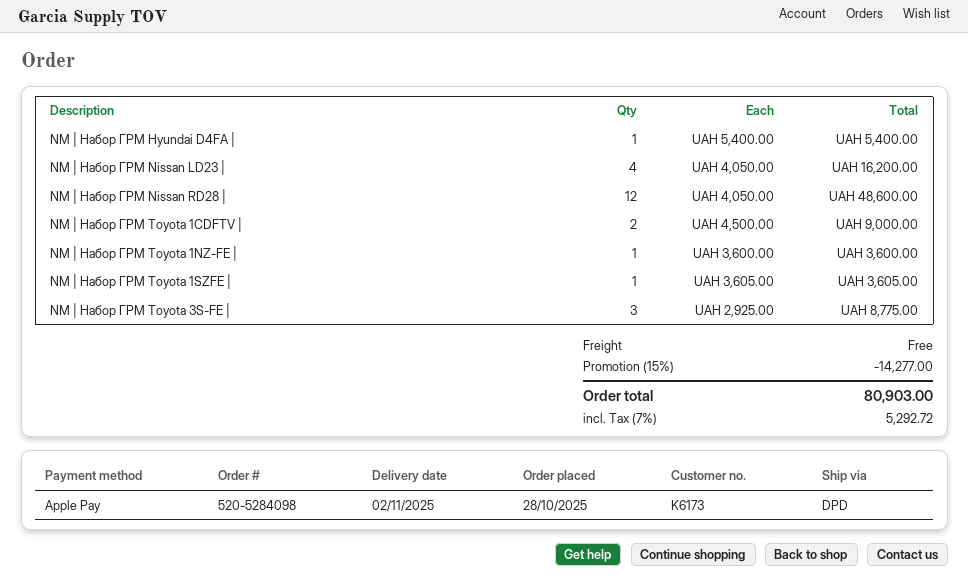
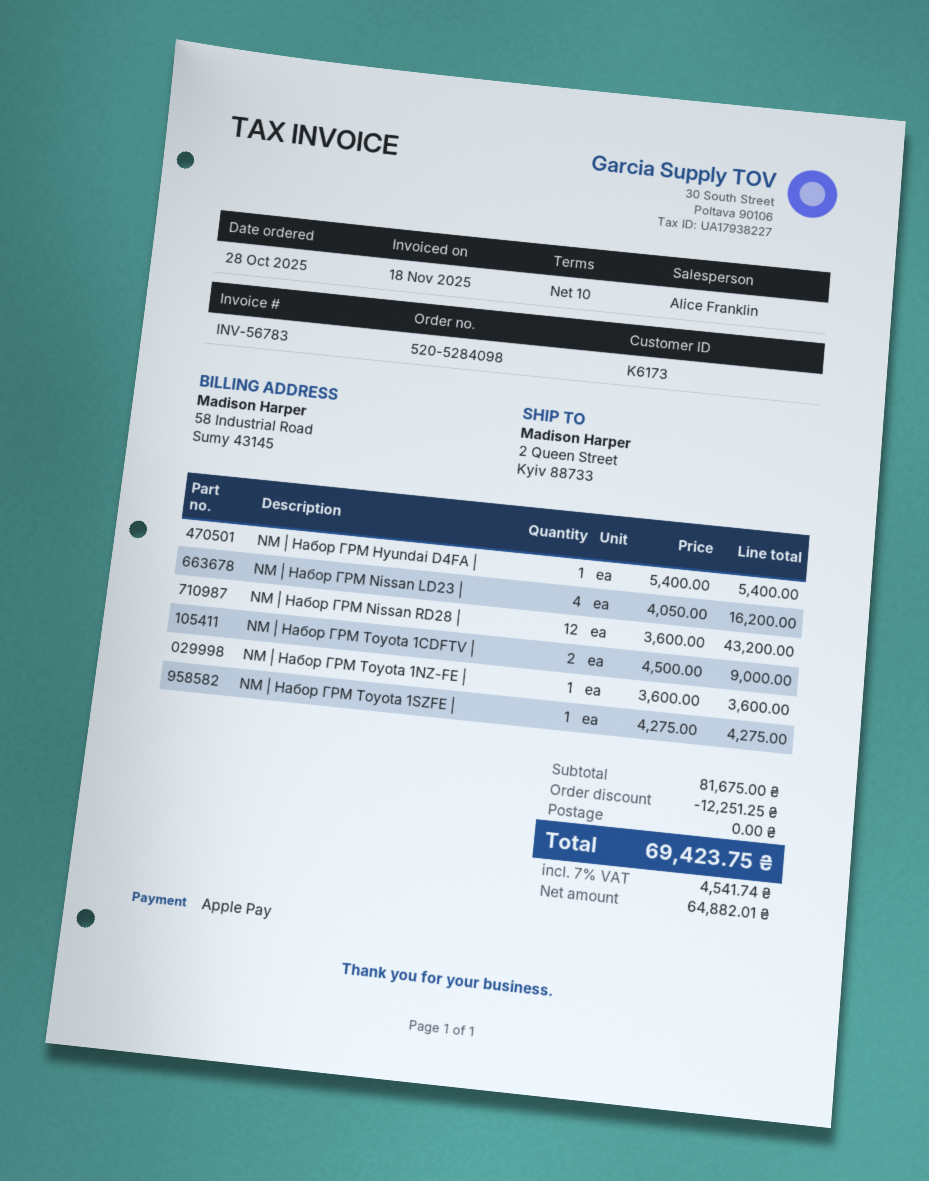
NM | Набор ГРМ Nissan RD28 |: 12 x 4050.00 = 48600.00 -> 12 x 3600.00 = 43200.00
NM | Набор ГРМ Toyota 1SZFE |: 1 x 3605.00 = 3605.00 -> 1 x 4275.00 = 4275.00
NM | Набор ГРМ Toyota 3S-FE |: 3 x 2925.00 = 8775.00 -> none
discount: 14277.00 -> 12251.25
tax: 7% = 5292.72 -> 7% = 4541.74
total: 80903.00 -> 69423.75

